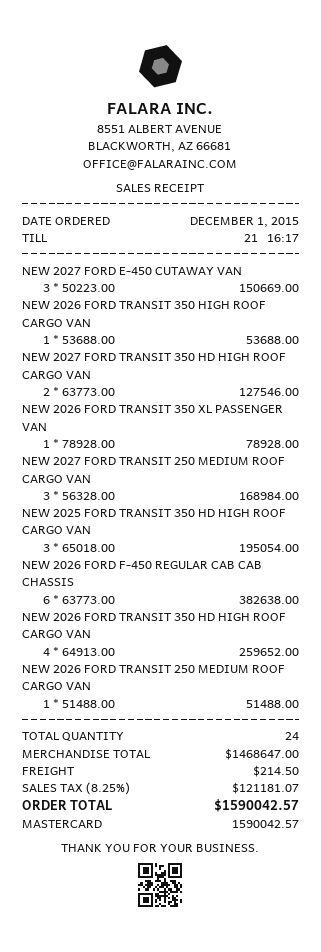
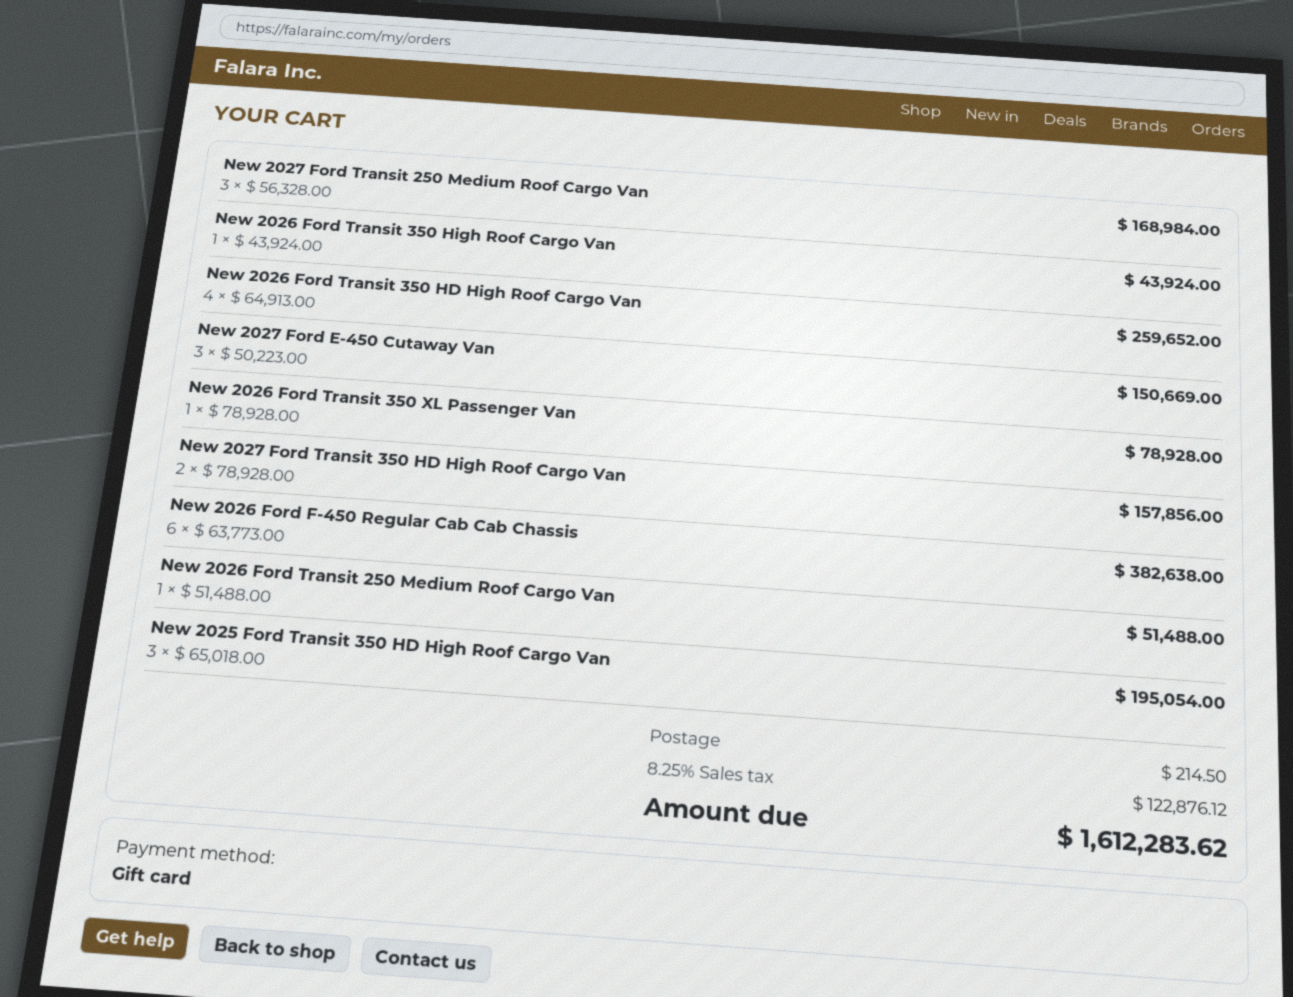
payment method: Mastercard -> gift card
NEW 2026 FORD TRANSIT 350 HIGH ROOF CARGO VAN: 1 x 53688.00 = 53688.00 -> 1 x 43924.00 = 43924.00
NEW 2027 FORD TRANSIT 350 HD HIGH ROOF CARGO VAN: 2 x 63773.00 = 127546.00 -> 2 x 78928.00 = 157856.00
tax: 8.25% = 121181.07 -> 8.25% = 122876.12
total: 1590042.57 -> 1612283.62

